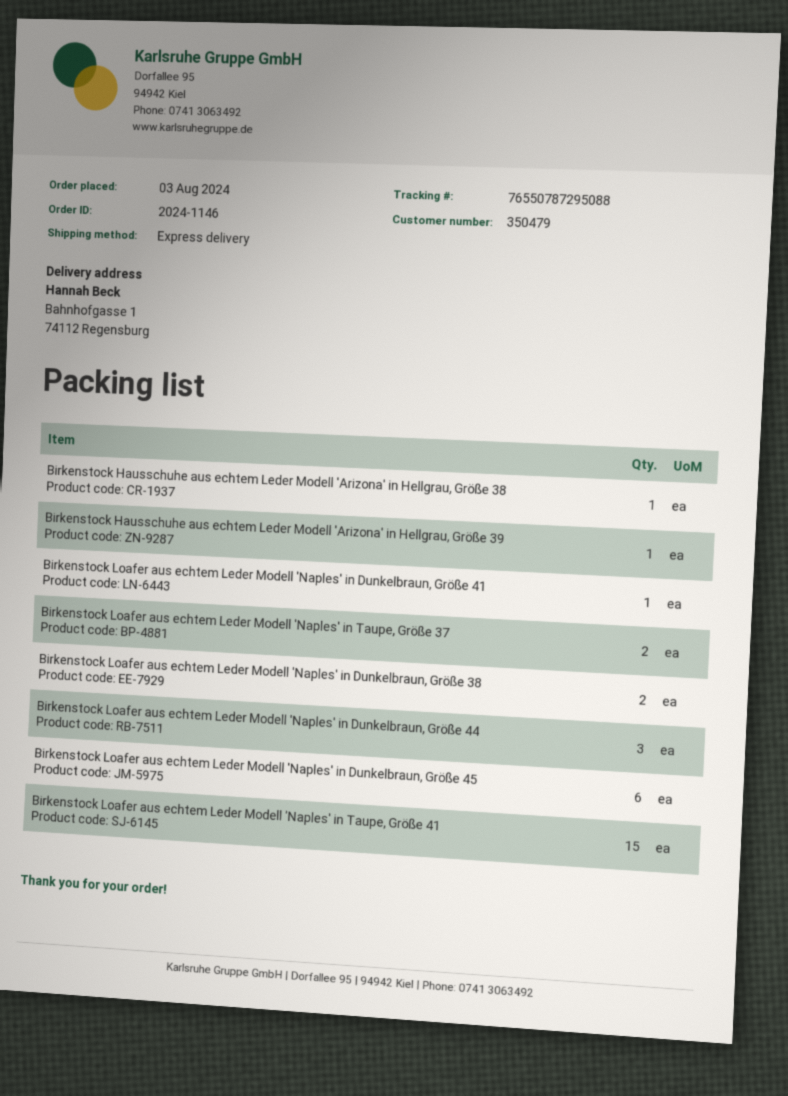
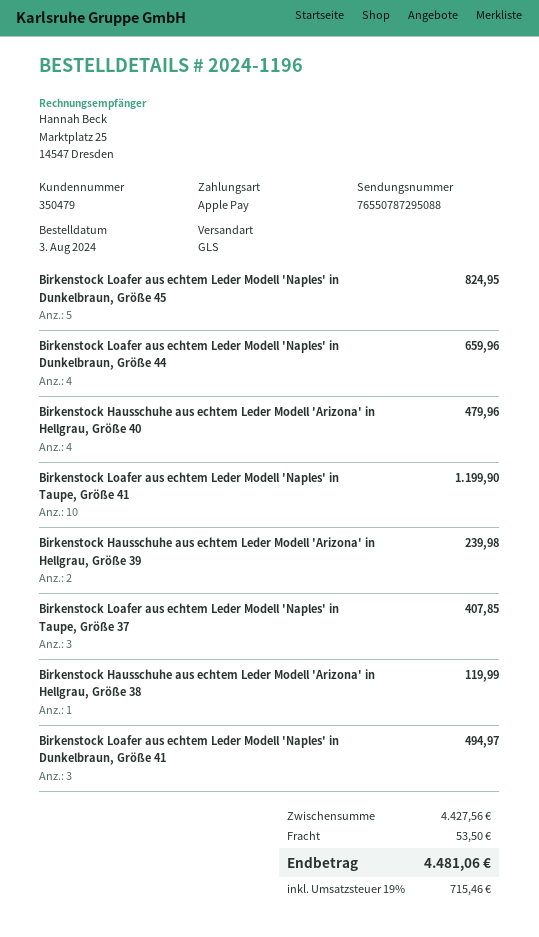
order number: 2024-1146 -> 2024-1196
shipping method: express -> GLS
Birkenstock Hausschuhe aus echtem Leder Modell 'Arizona' in Hellgrau, Größe 39: 1 -> 2
Birkenstock Loafer aus echtem Leder Modell 'Naples' in Dunkelbraun, Größe 41: 1 -> 3
Birkenstock Loafer aus echtem Leder Modell 'Naples' in Taupe, Größe 37: 2 -> 3
Birkenstock Loafer aus echtem Leder Modell 'Naples' in Dunkelbraun, Größe 38: 2 -> none
Birkenstock Loafer aus echtem Leder Modell 'Naples' in Dunkelbraun, Größe 44: 3 -> 4
Birkenstock Loafer aus echtem Leder Modell 'Naples' in Dunkelbraun, Größe 45: 6 -> 5
Birkenstock Loafer aus echtem Leder Modell 'Naples' in Taupe, Größe 41: 15 -> 10
Birkenstock Hausschuhe aus echtem Leder Modell 'Arizona' in Hellgrau, Größe 40: none -> 4

